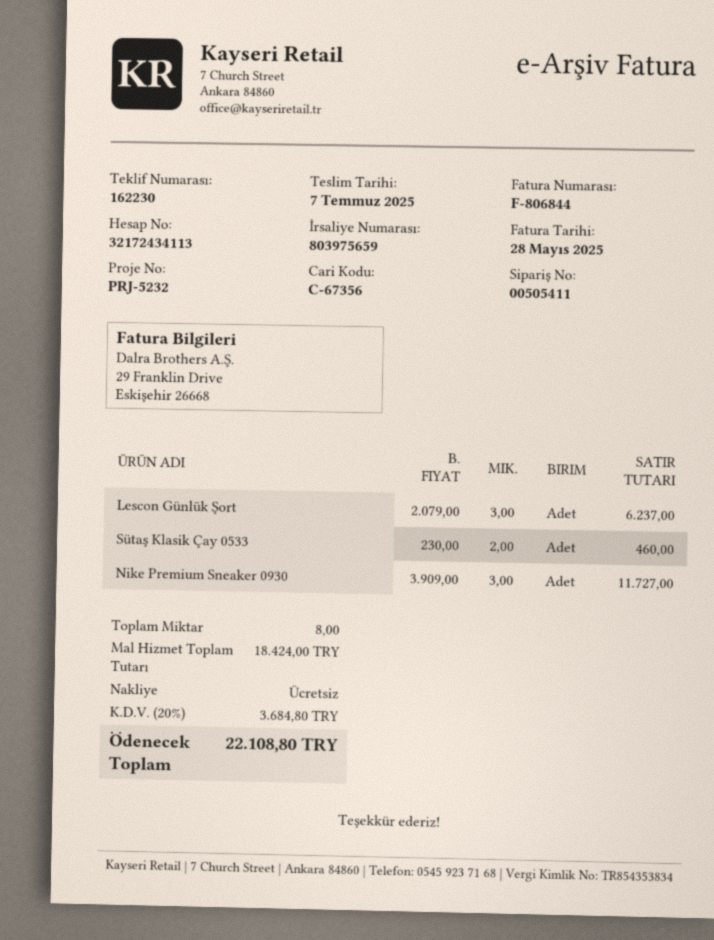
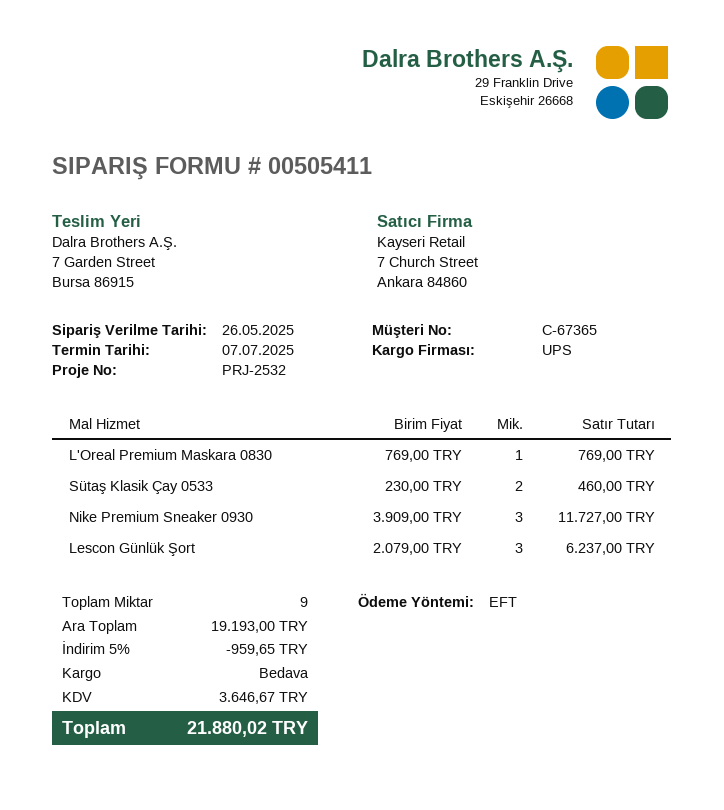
customer number: C-67356 -> C-67365
reference: PRJ-5232 -> PRJ-2532
L'Oreal Premium Maskara 0830: none -> 1 x 769.00 = 769.00
total quantity: 8 -> 9
subtotal: 18424.00 -> 19193.00
discount: none -> 5% = 959.65
tax: 3684.80 -> 3646.67
total: 22108.80 -> 21880.02

